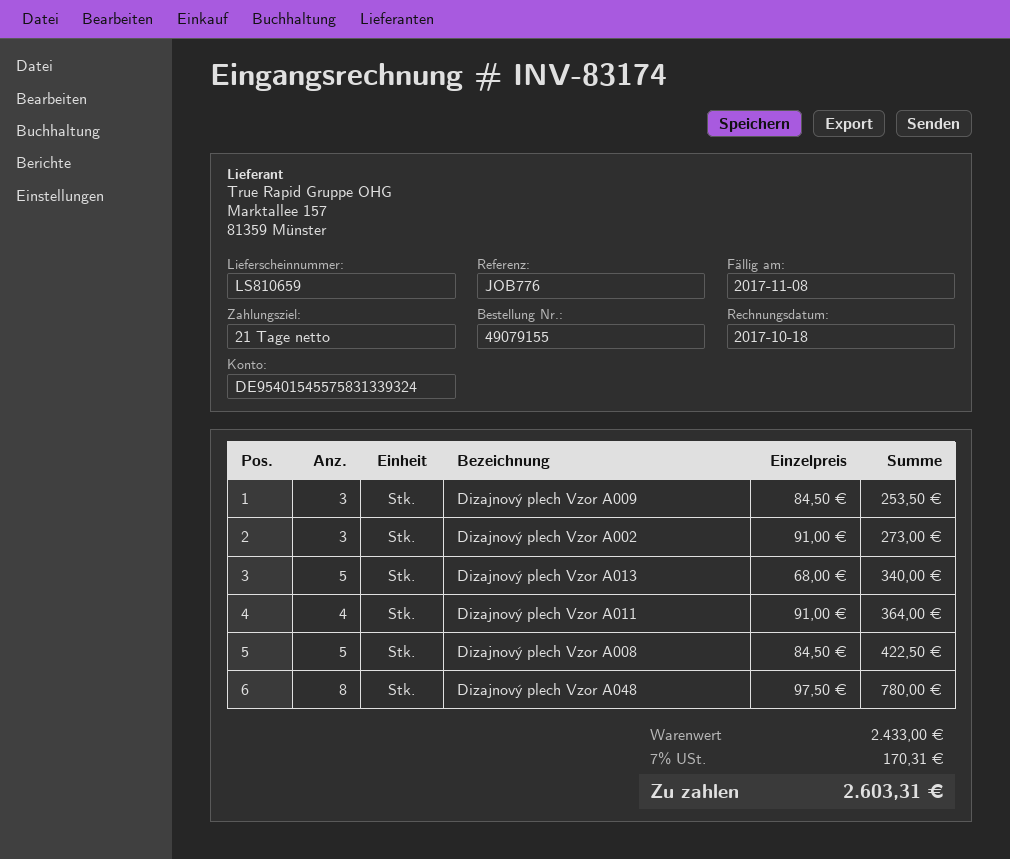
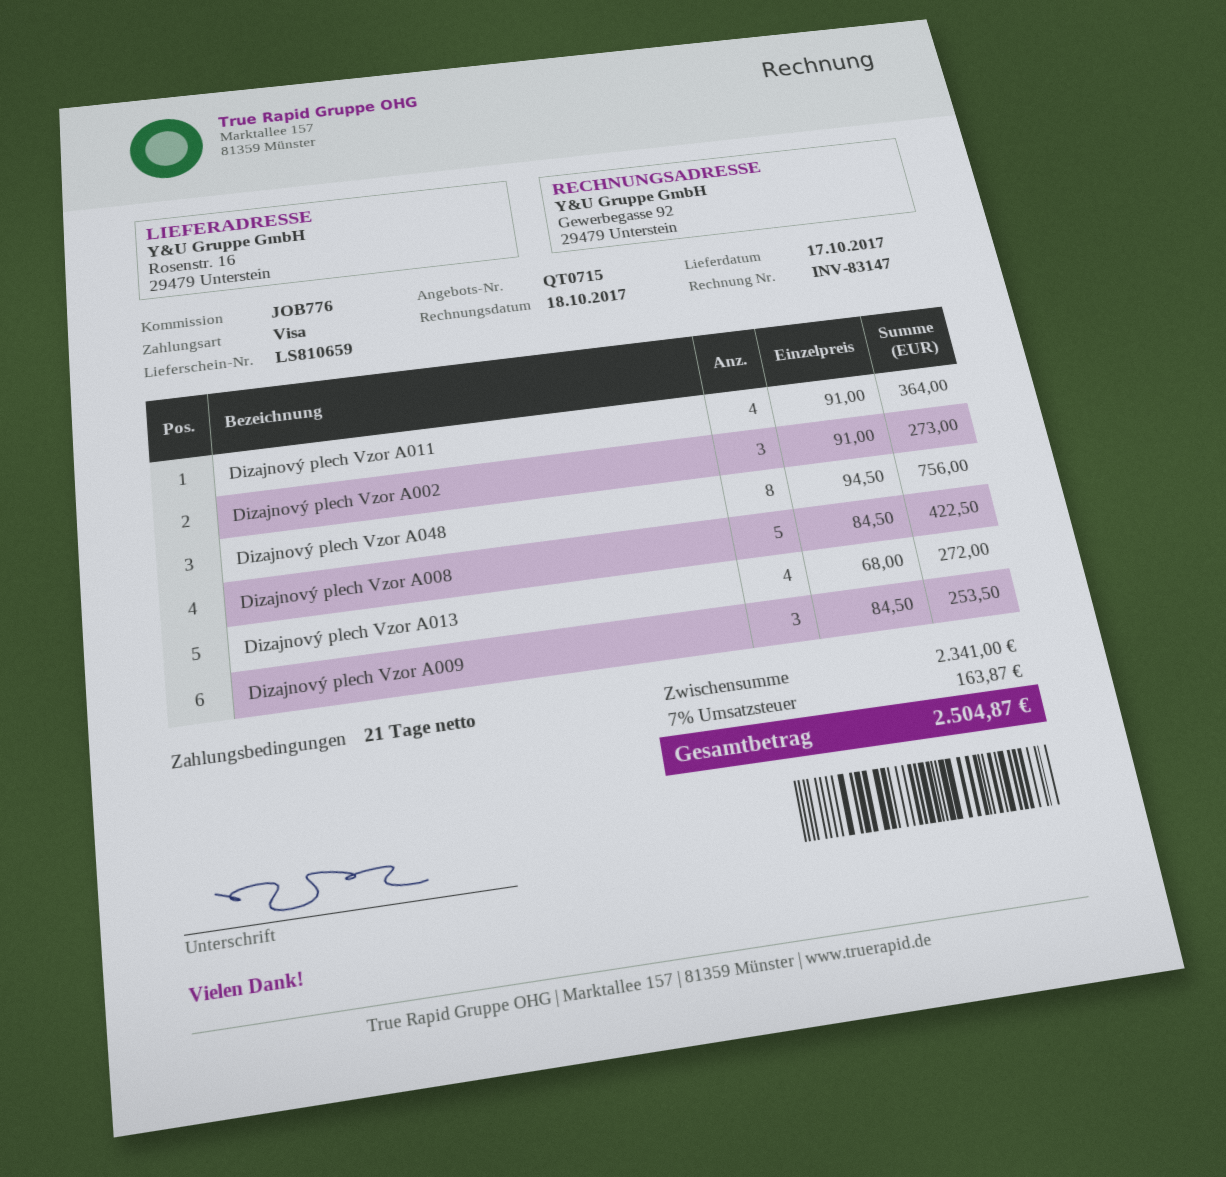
invoice number: INV-83174 -> INV-83147
Dizajnový plech Vzor A013: 5 x 68.00 = 340.00 -> 4 x 68.00 = 272.00
Dizajnový plech Vzor A048: 8 x 97.50 = 780.00 -> 8 x 94.50 = 756.00
subtotal: 2433.00 -> 2341.00
tax: 7% = 170.31 -> 7% = 163.87
total: 2603.31 -> 2504.87

